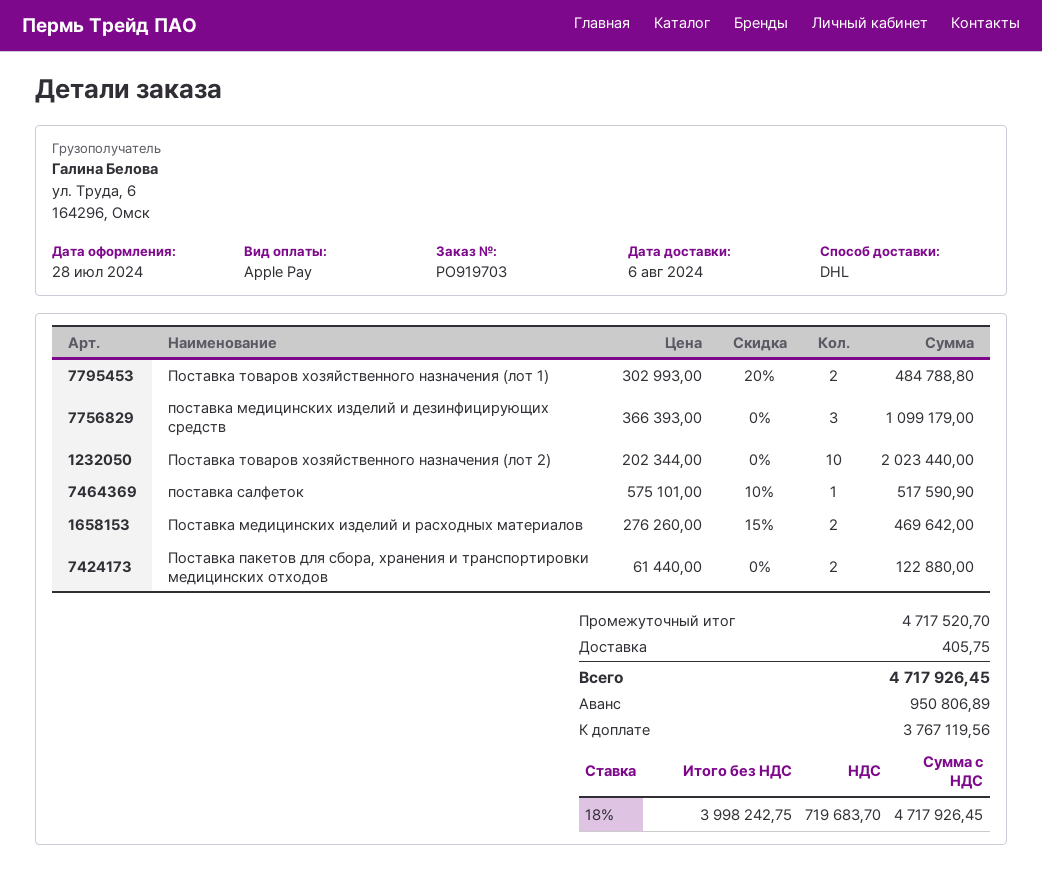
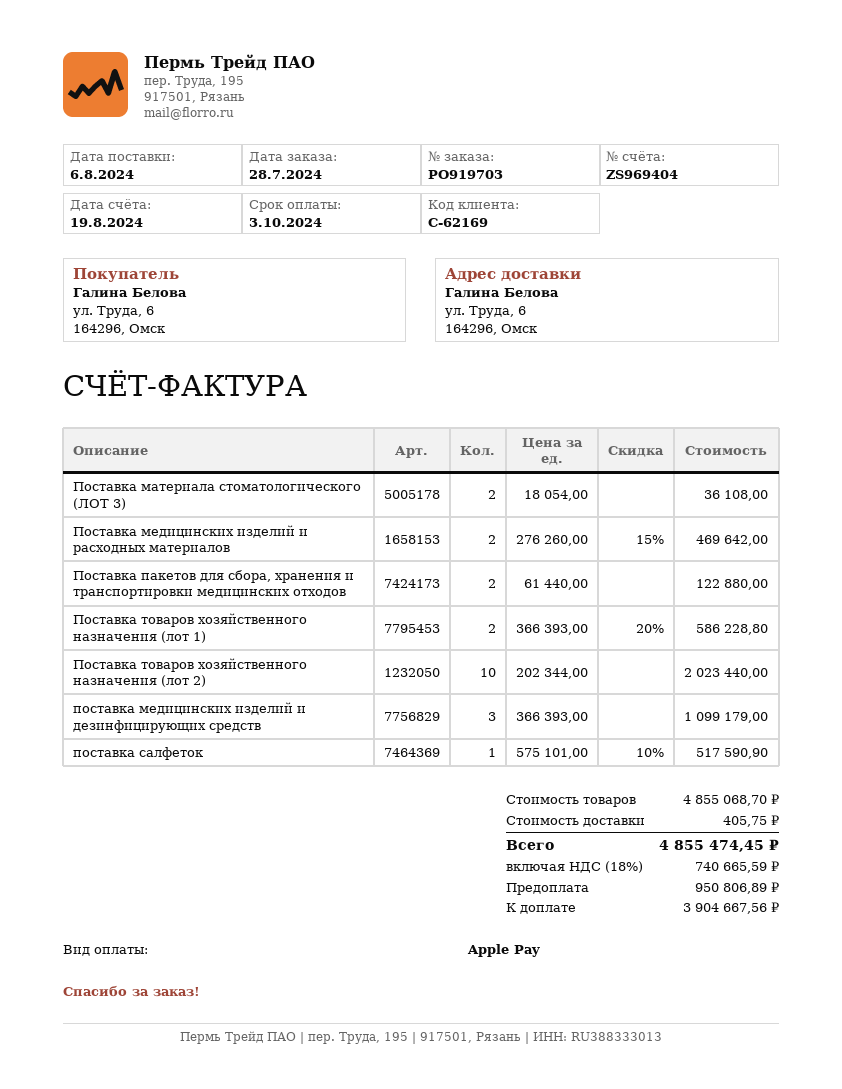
Поставка товаров хозяйственного назначения (лот 1): 2 x 302993.00 - 20% = 484788.80 -> 2 x 366393.00 - 20% = 586228.80
Поставка материала стоматологического (ЛОТ 3): none -> 2 x 18054.00 = 36108.00
subtotal: 4717520.70 -> 4855068.70
tax: 18% = 719683.70 -> 18% = 740665.59
total: 4717926.45 -> 4855474.45
balance: 3767119.56 -> 3904667.56

